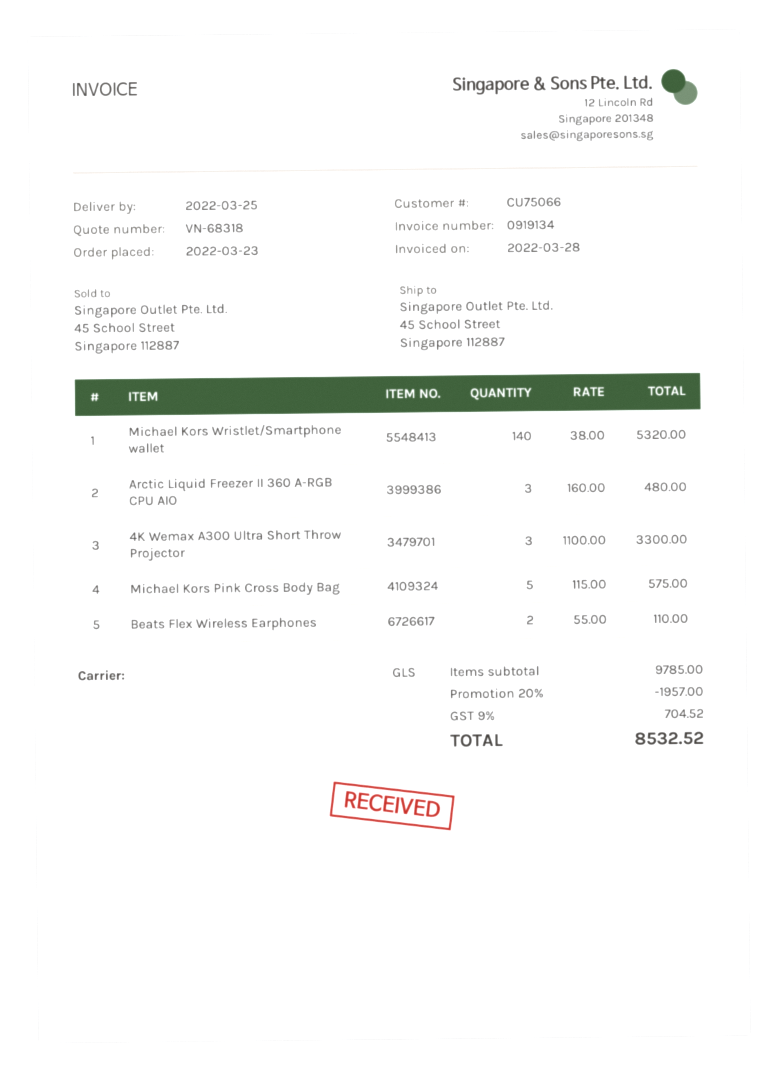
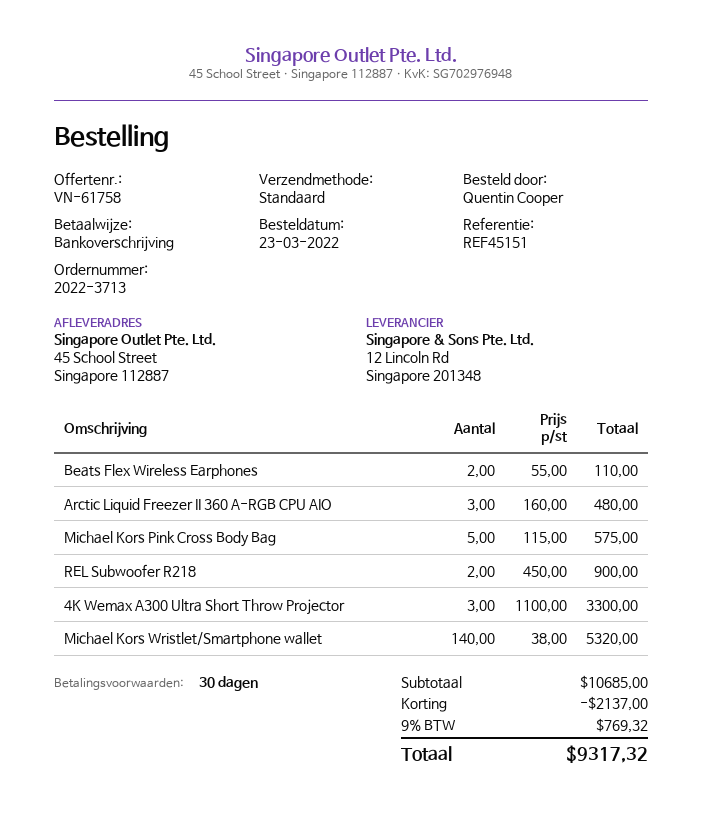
quote number: VN-68318 -> VN-61758
shipping method: GLS -> standard
REL Subwoofer R218: none -> 2 x 450.00 = 900.00
subtotal: 9785.00 -> 10685.00
discount: 1957.00 -> 2137.00
tax: 9% = 704.52 -> 9% = 769.32
total: 8532.52 -> 9317.32

